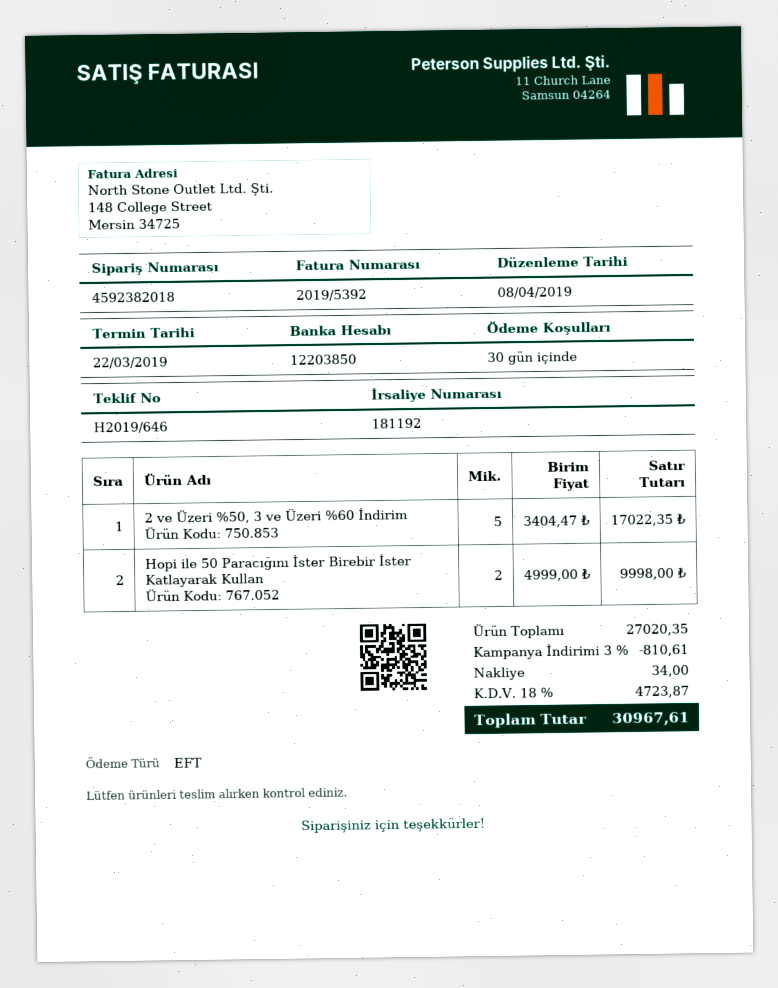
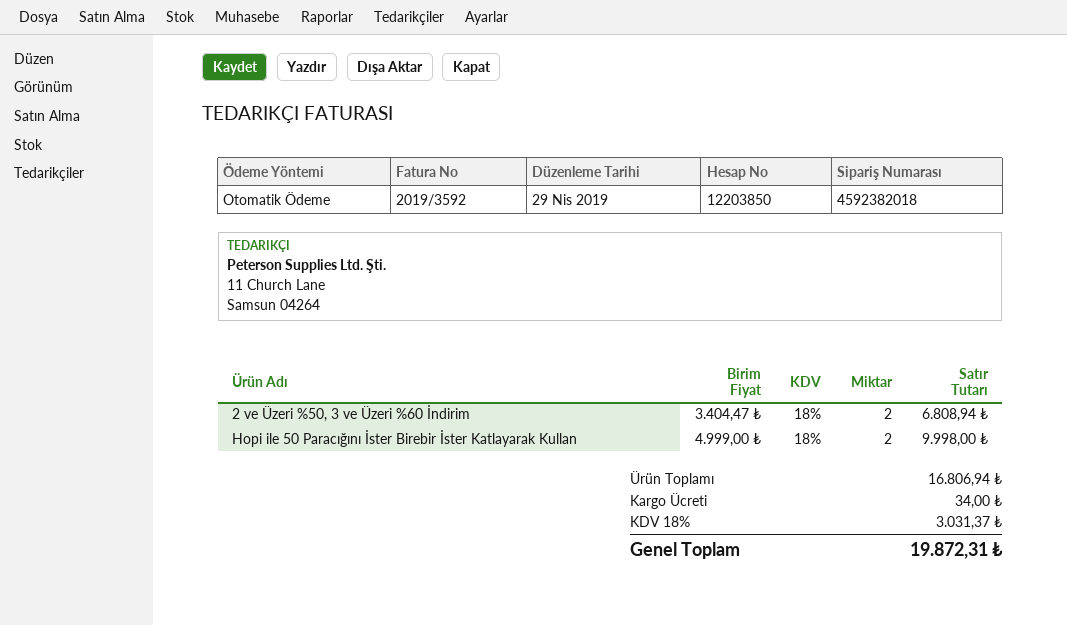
invoice number: 2019/5392 -> 2019/3592
invoice date: 2019-04-08 -> 2019-04-29
payment method: bank transfer -> direct debit
2 ve Üzeri %50, 3 ve Üzeri %60 İndirim: 5 x 3404.47 = 17022.35 -> 2 x 3404.47 = 6808.94
subtotal: 27020.35 -> 16806.94
discount: 3% = 810.61 -> none
tax: 18% = 4723.87 -> 18% = 3031.37
total: 30967.61 -> 19872.31

